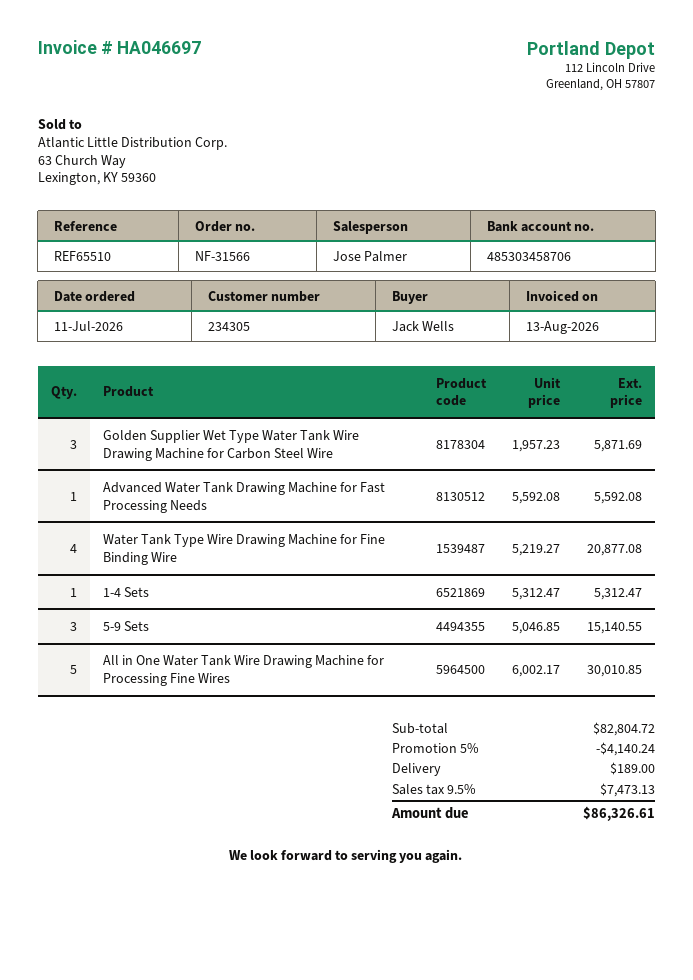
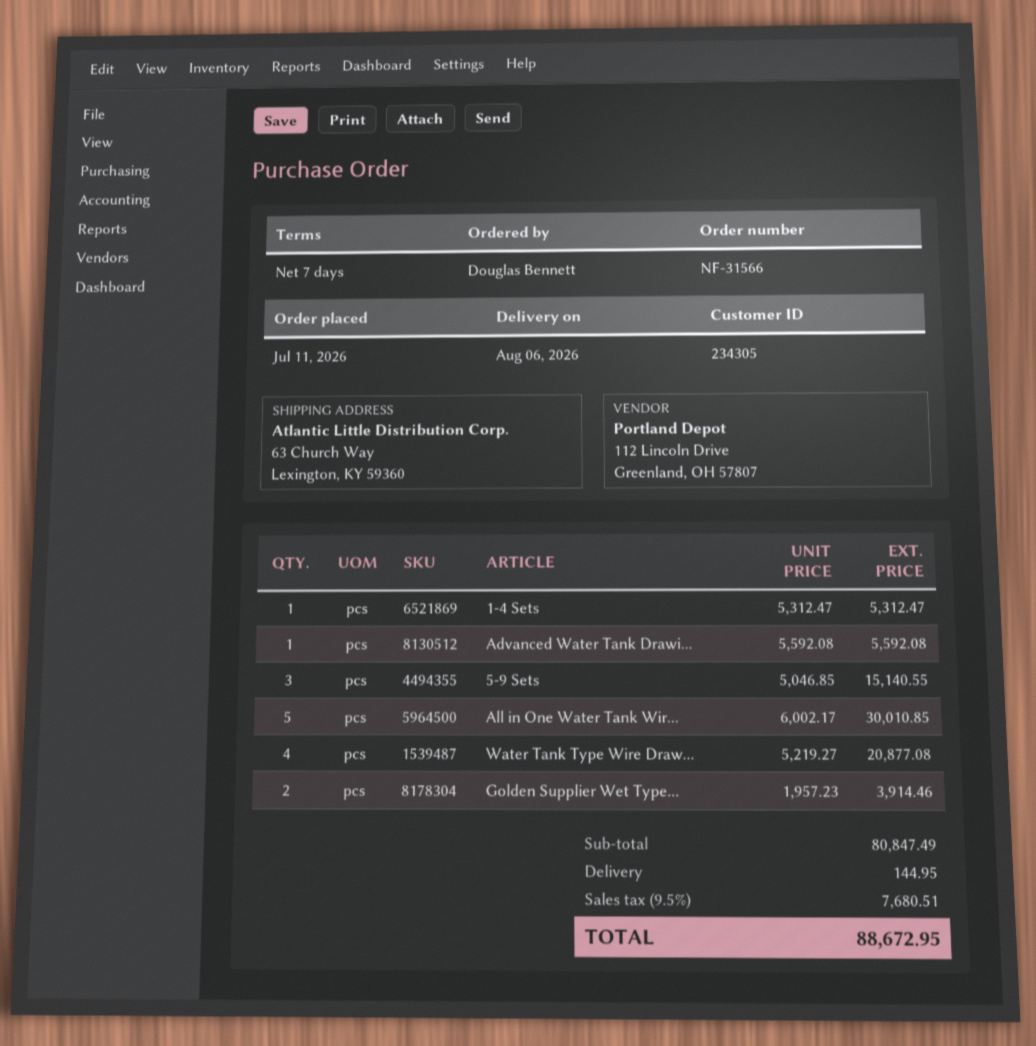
ordered by: Jack Wells -> Douglas Bennett
Golden Supplier Wet Type Water Tank Wire Drawing Machine for Carbon Steel Wire: 3 x 1957.23 = 5871.69 -> 2 x 1957.23 = 3914.46
subtotal: 82804.72 -> 80847.49
discount: 5% = 4140.24 -> none
shipping: 189.00 -> 144.95
tax: 9.5% = 7473.13 -> 9.5% = 7680.51
total: 86326.61 -> 88672.95

